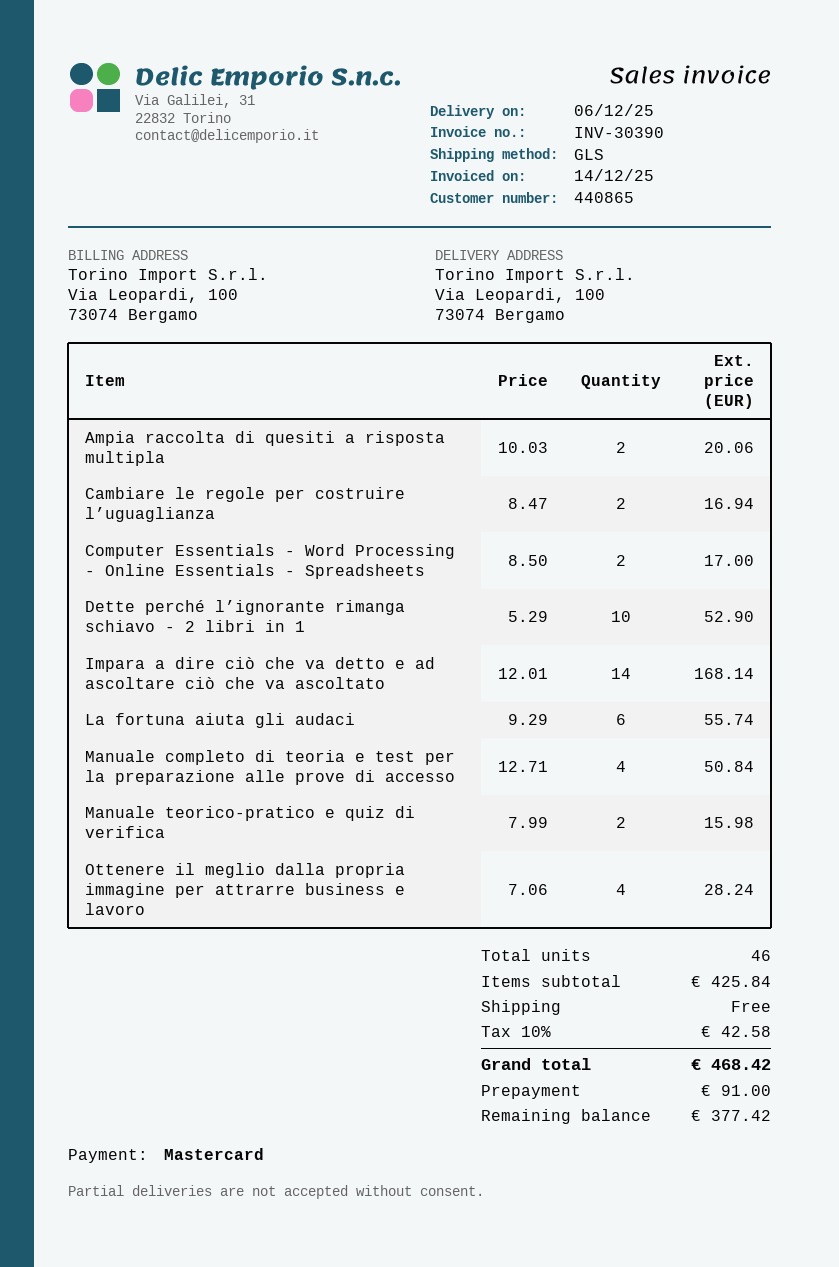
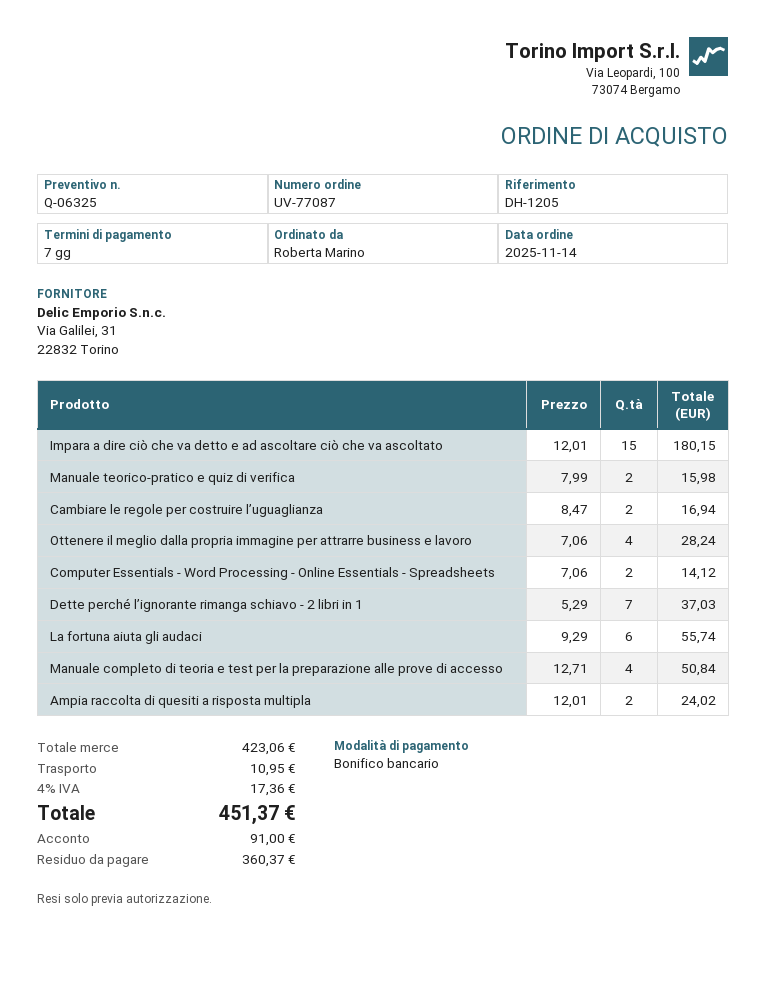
payment method: Mastercard -> bank transfer
Ampia raccolta di quesiti a risposta multipla: 2 x 10.03 = 20.06 -> 2 x 12.01 = 24.02
Computer Essentials - Word Processing - Online Essentials - Spreadsheets: 2 x 8.50 = 17.00 -> 2 x 7.06 = 14.12
Dette perché l’ignorante rimanga schiavo - 2 libri in 1: 10 x 5.29 = 52.90 -> 7 x 5.29 = 37.03
Impara a dire ciò che va detto e ad ascoltare ciò che va ascoltato: 14 x 12.01 = 168.14 -> 15 x 12.01 = 180.15
subtotal: 425.84 -> 423.06
shipping: 0.00 -> 10.95
tax: 10% = 42.58 -> 4% = 17.36
total: 468.42 -> 451.37
balance: 377.42 -> 360.37

